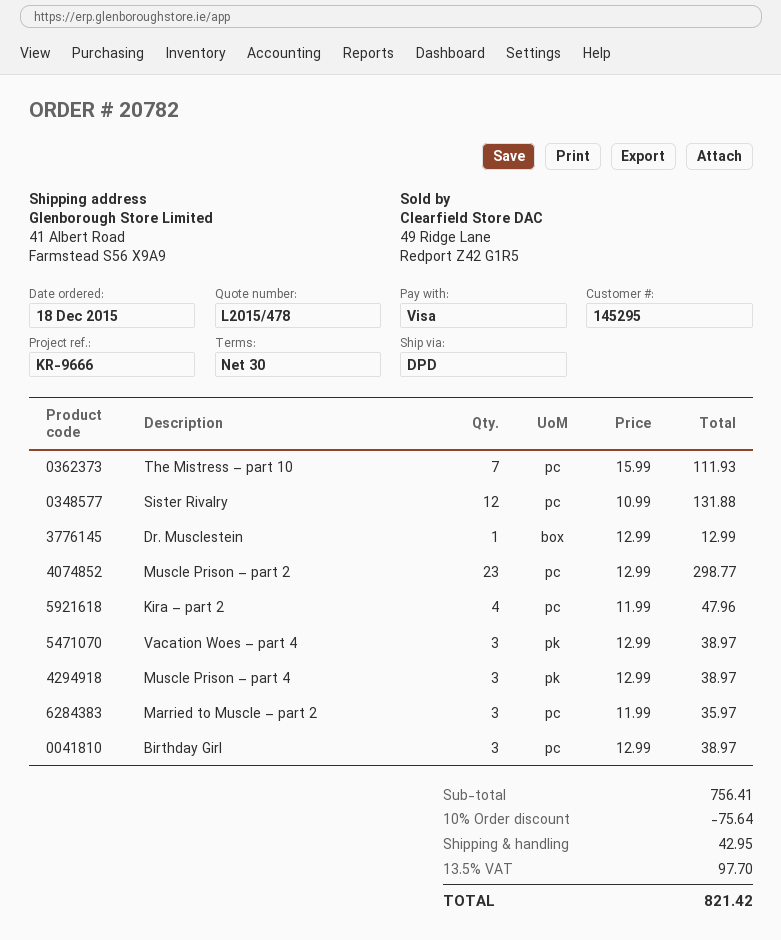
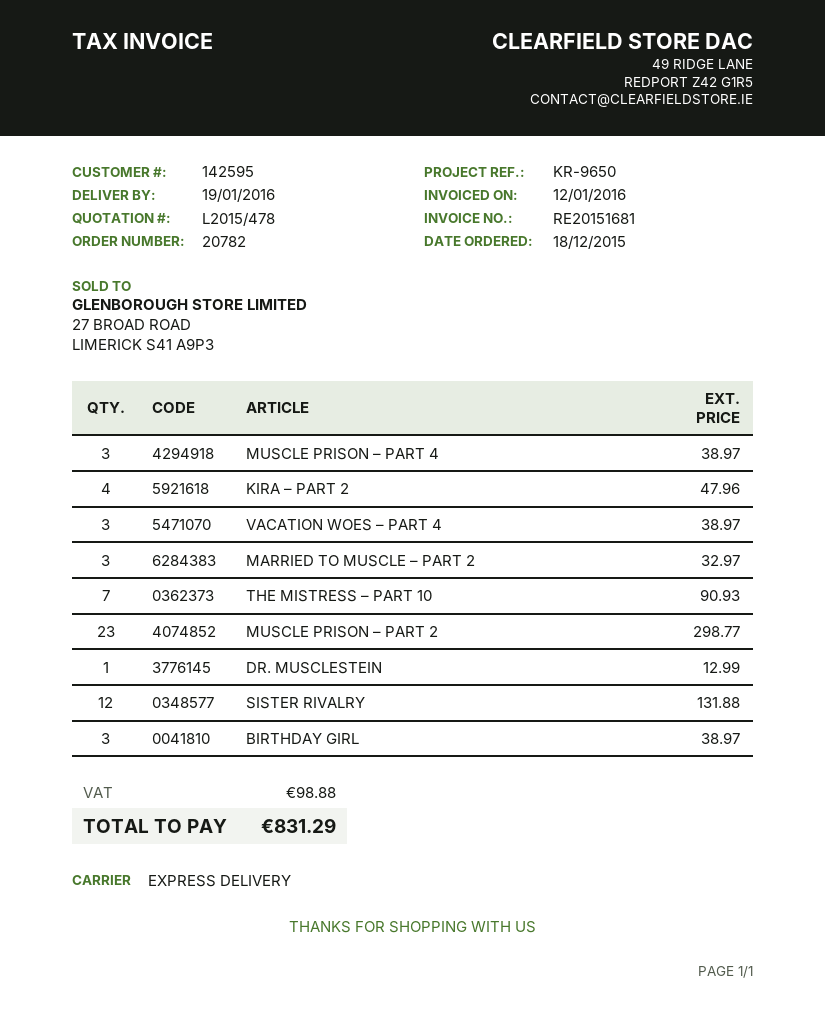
customer number: 145295 -> 142595
reference: KR-9666 -> KR-9650
shipping method: DPD -> express
The Mistress – part 10: 7 for 111.93 -> 7 for 90.93
Married to Muscle – part 2: 3 for 35.97 -> 3 for 32.97
discount: 10% = 75.64 -> none
shipping: 42.95 -> none
tax: 97.70 -> 98.88
total: 821.42 -> 831.29

